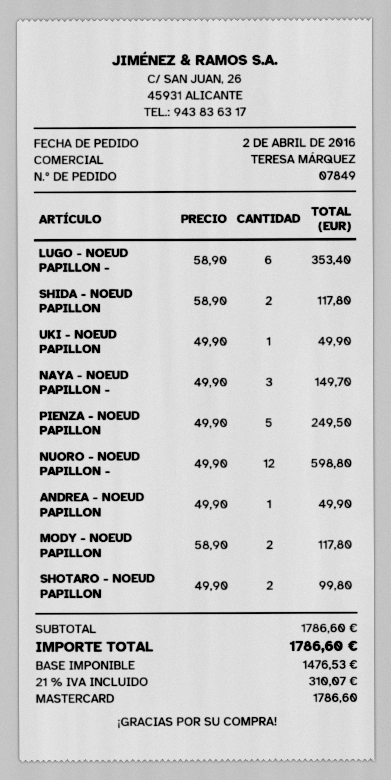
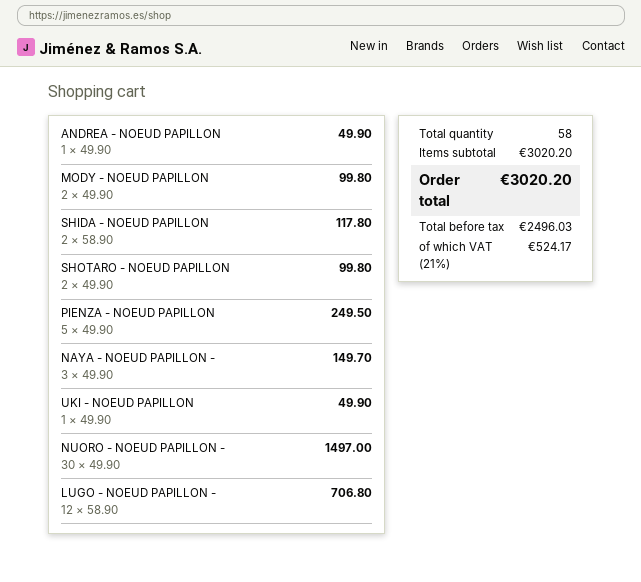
LUGO - NOEUD PAPILLON -: 6 x 58.90 = 353.40 -> 12 x 58.90 = 706.80
NUORO - NOEUD PAPILLON -: 12 x 49.90 = 598.80 -> 30 x 49.90 = 1497.00
MODY - NOEUD PAPILLON: 2 x 58.90 = 117.80 -> 2 x 49.90 = 99.80
subtotal: 1786.60 -> 3020.20
net: 1476.53 -> 2496.03
tax: 21% = 310.07 -> 21% = 524.17
total: 1786.60 -> 3020.20

